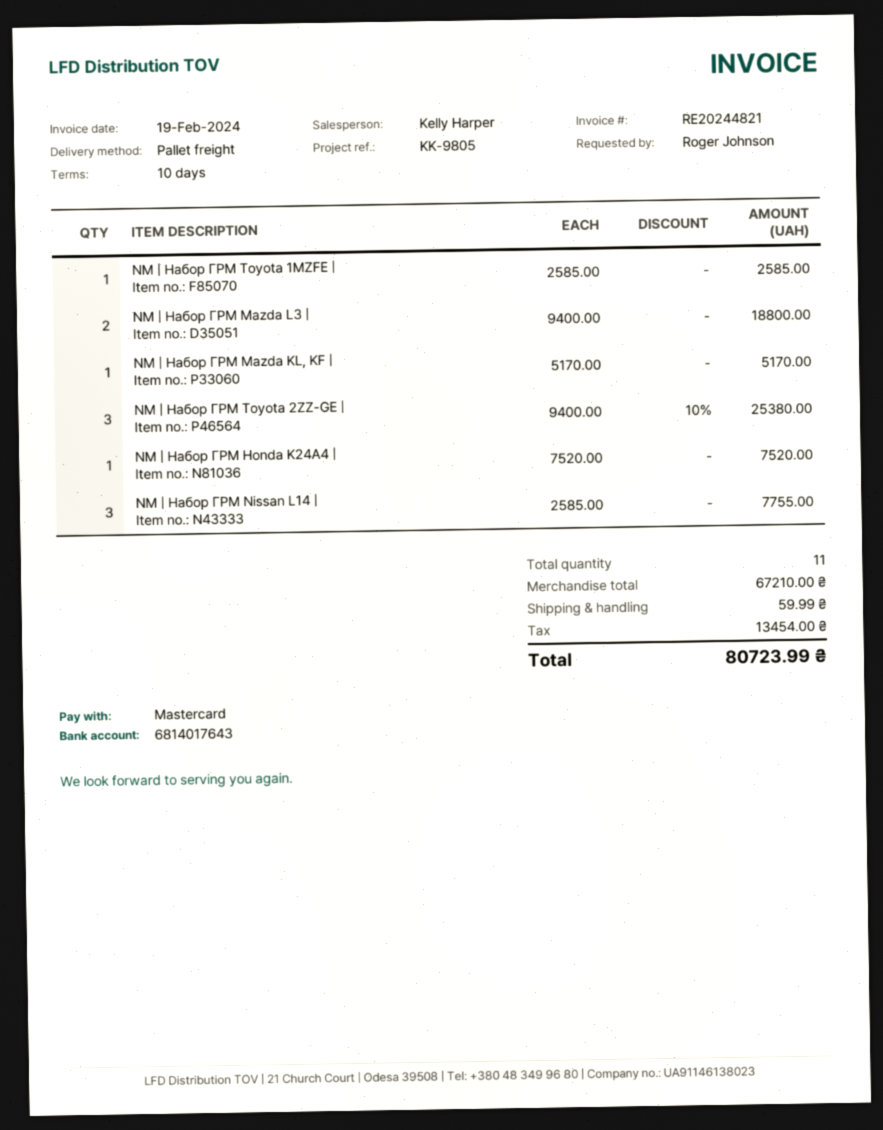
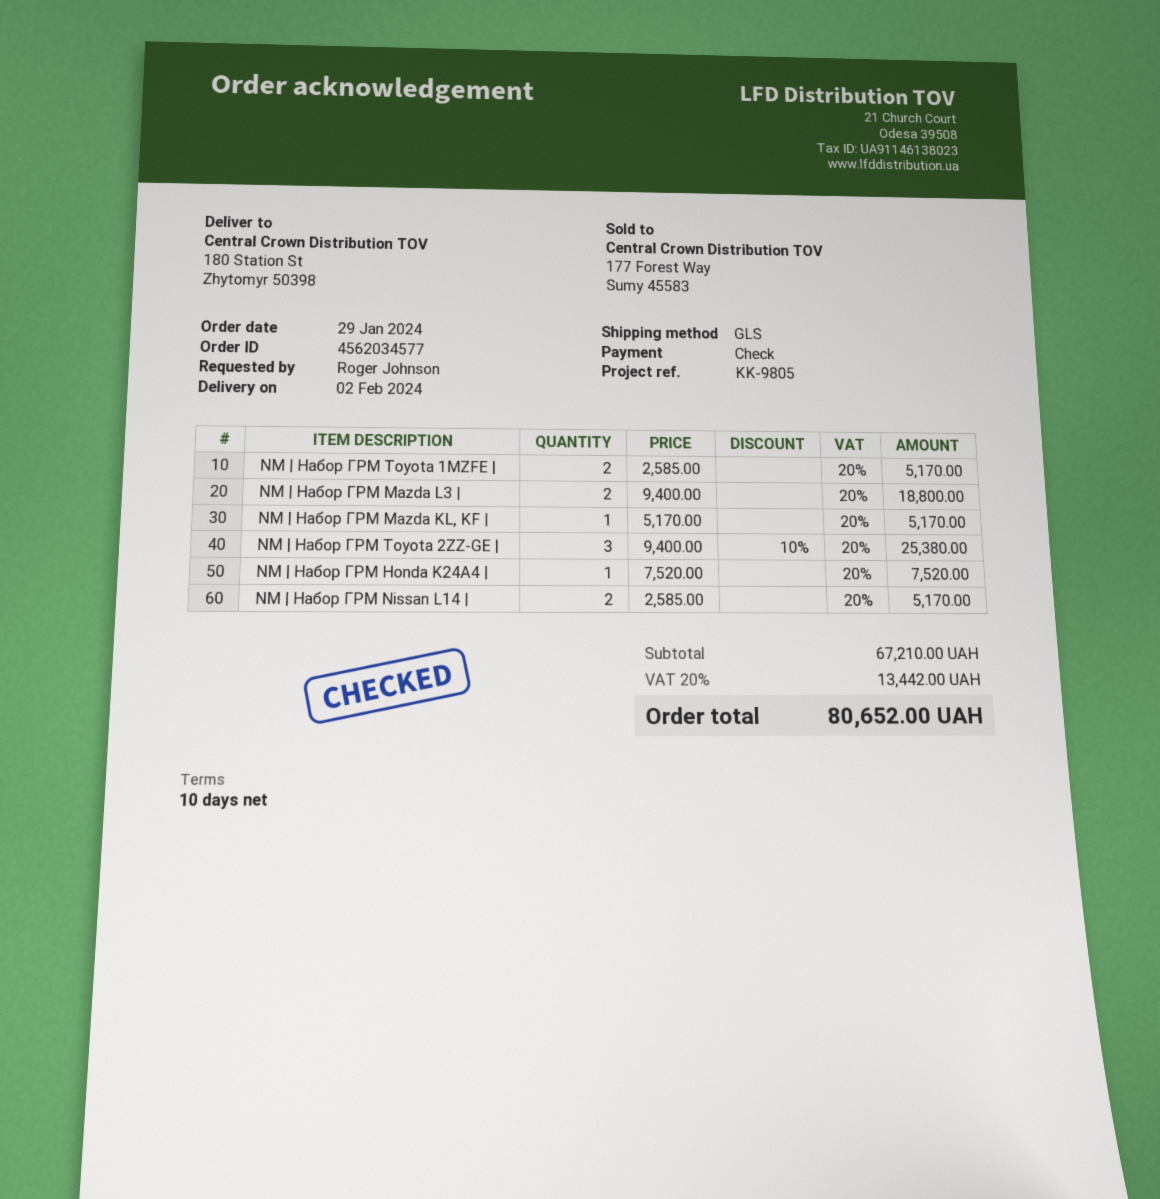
payment method: Mastercard -> cheque
shipping method: pallet freight -> GLS
NM | Набор ГРМ Toyota 1MZFE |: 1 x 2585.00 = 2585.00 -> 2 x 2585.00 = 5170.00
NM | Набор ГРМ Nissan L14 |: 3 x 2585.00 = 7755.00 -> 2 x 2585.00 = 5170.00
shipping: 59.99 -> none
tax: 13454.00 -> 13442.00
total: 80723.99 -> 80652.00

